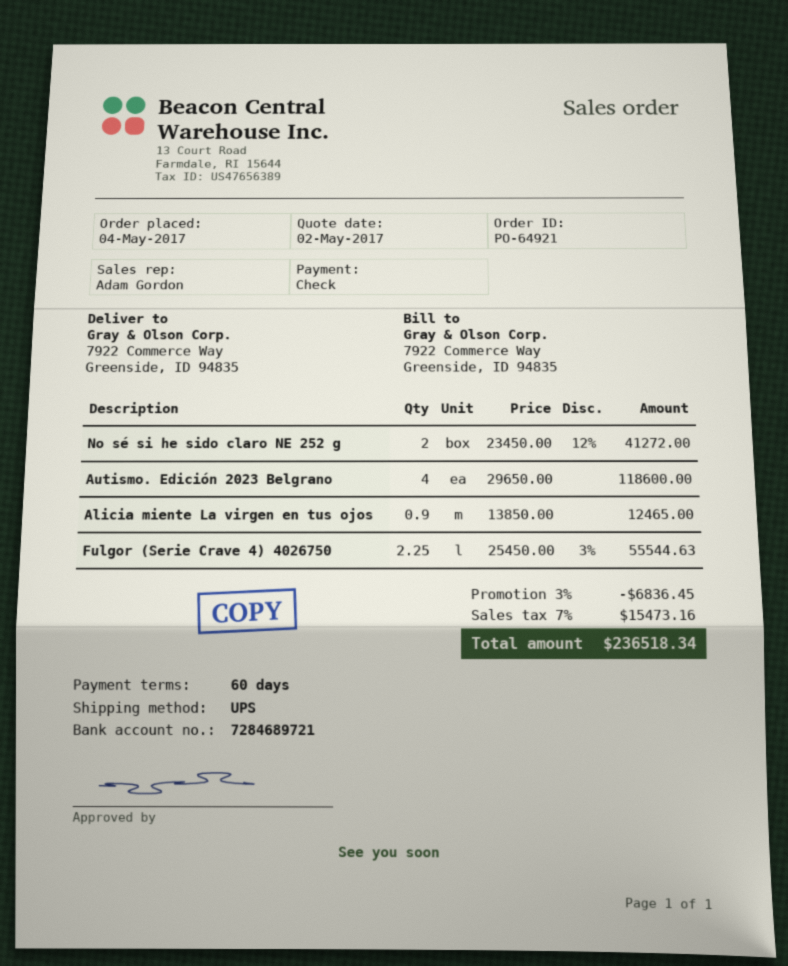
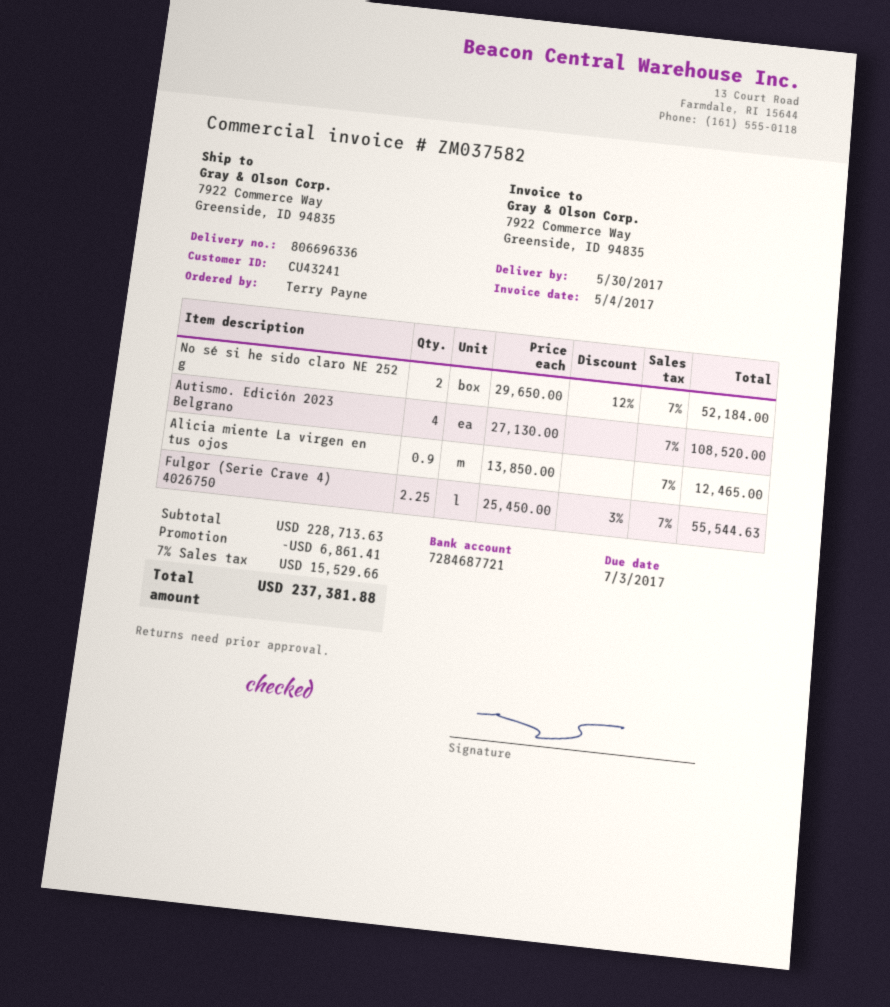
bank account: 7284689721 -> 7284687721
No sé si he sido claro NE 252 g: 2 x 23450.00 - 12% = 41272.00 -> 2 x 29650.00 - 12% = 52184.00
Autismo. Edición 2023 Belgrano: 4 x 29650.00 = 118600.00 -> 4 x 27130.00 = 108520.00
discount: 6836.45 -> 6861.41
tax: 7% = 15473.16 -> 7% = 15529.66
total: 236518.34 -> 237381.88

